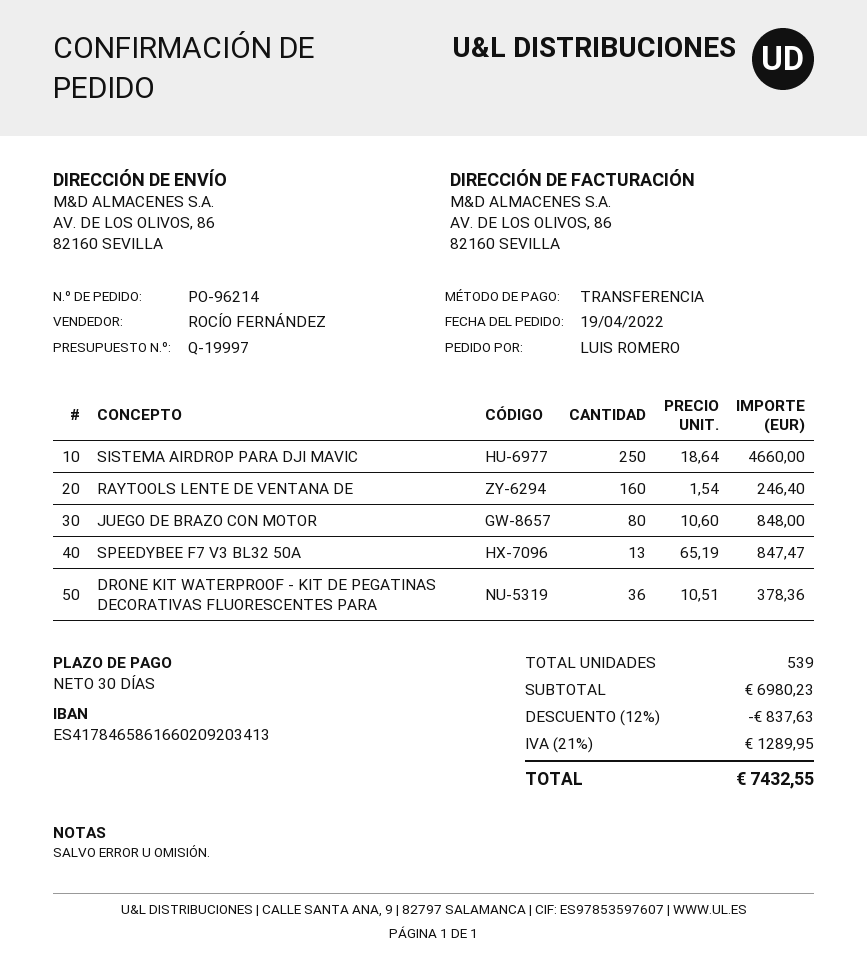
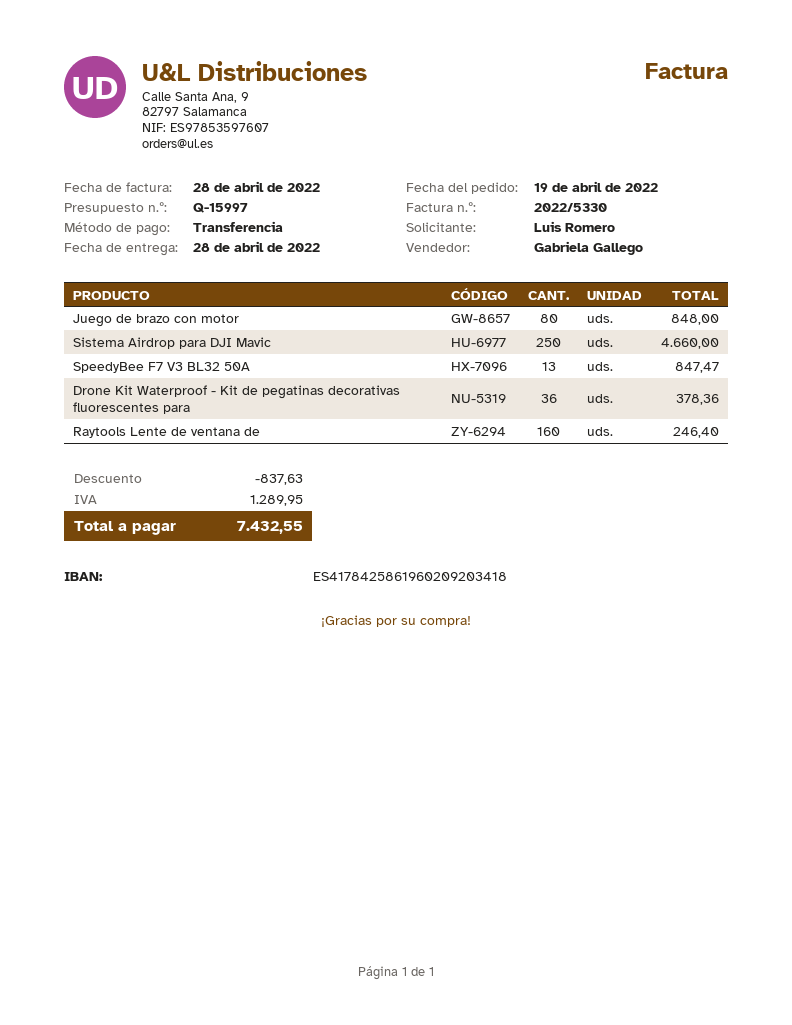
quote number: Q-19997 -> Q-15997
sales rep: ROCÍO FERNÁNDEZ -> Gabriela Gallego
bank account: ES4178465861660209203413 -> ES4178425861960209203418

